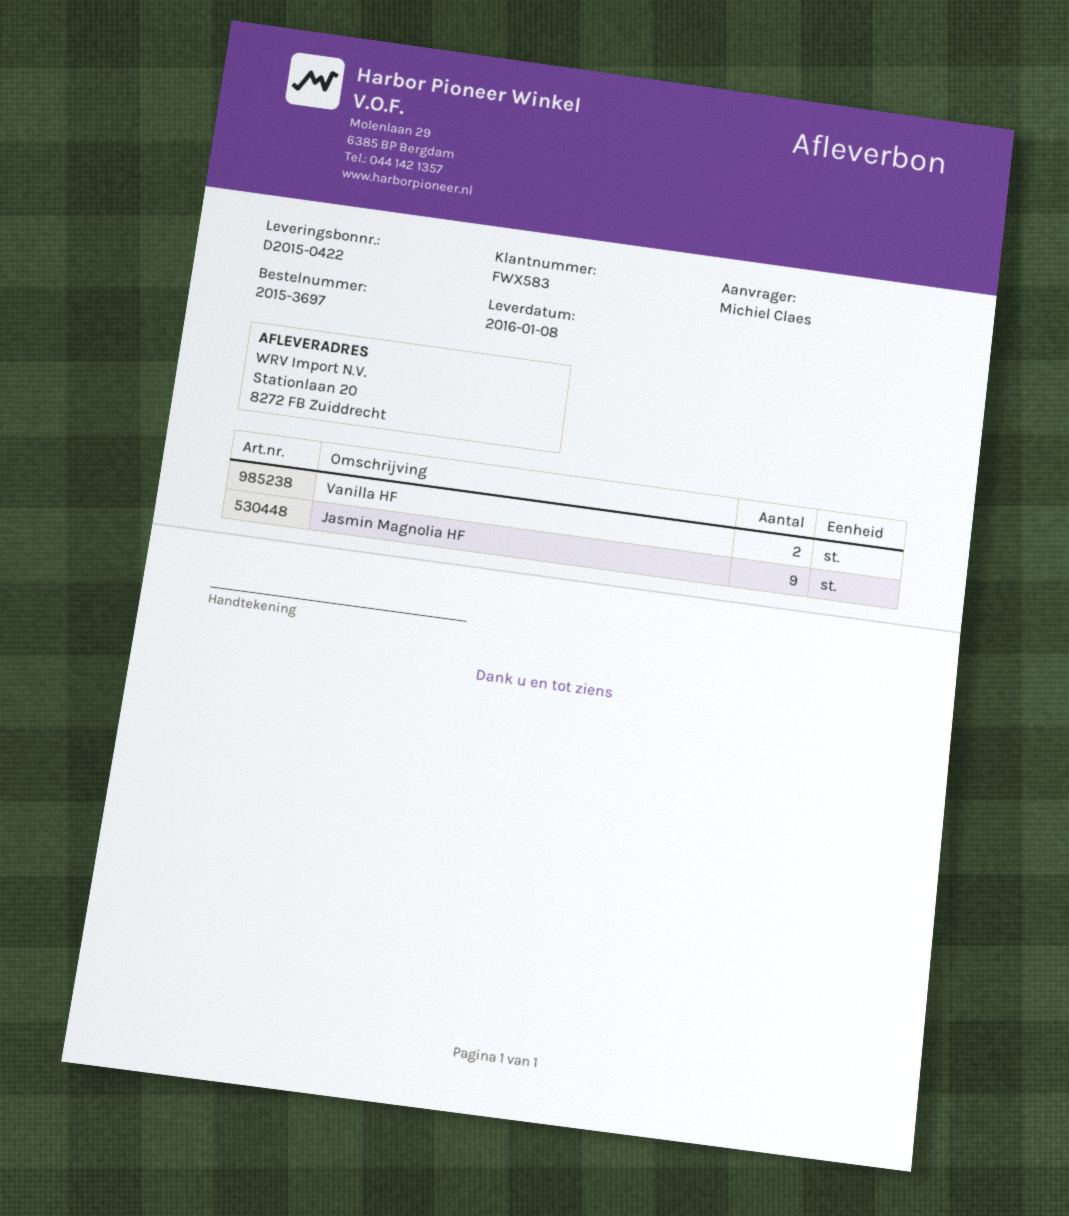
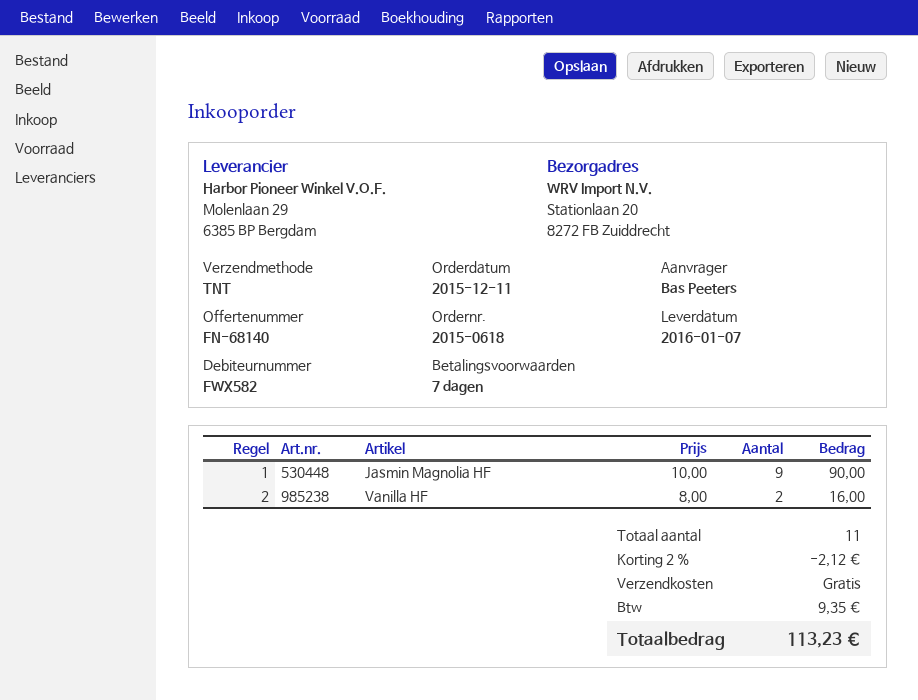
order number: 2015-3697 -> 2015-0618
delivery date: 2016-01-08 -> 2016-01-07
customer number: FWX583 -> FWX582
ordered by: Michiel Claes -> Bas Peeters

